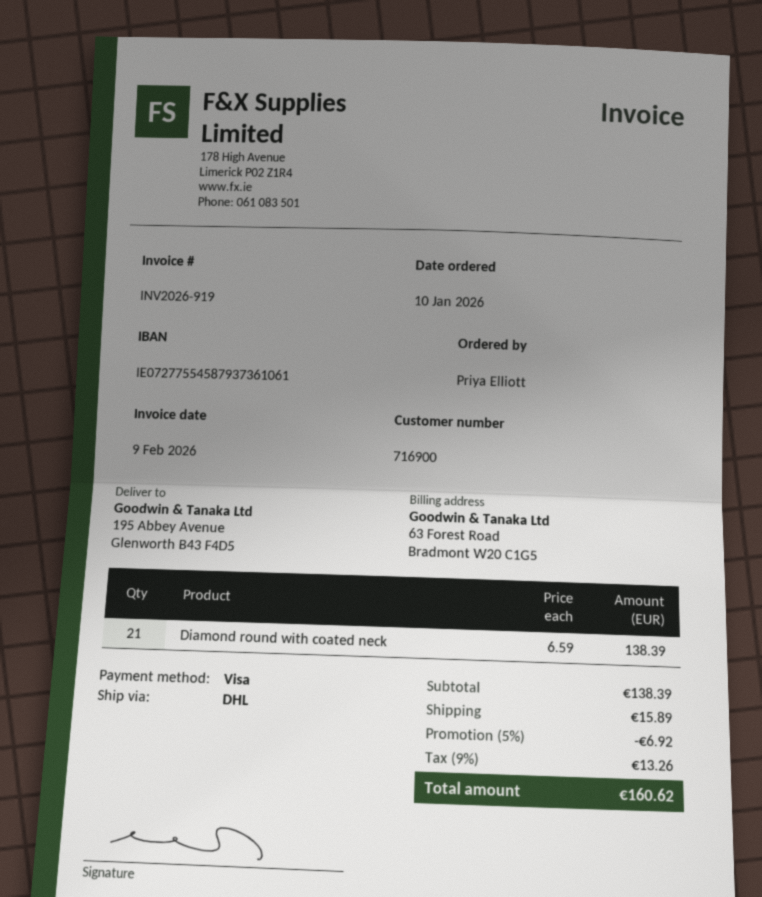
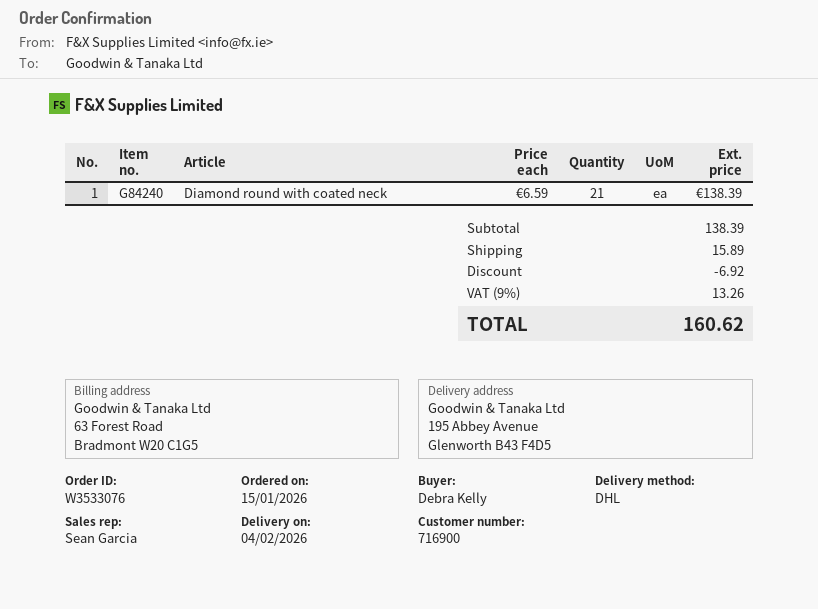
order date: 2026-01-10 -> 2026-01-15
ordered by: Priya Elliott -> Debra Kelly

